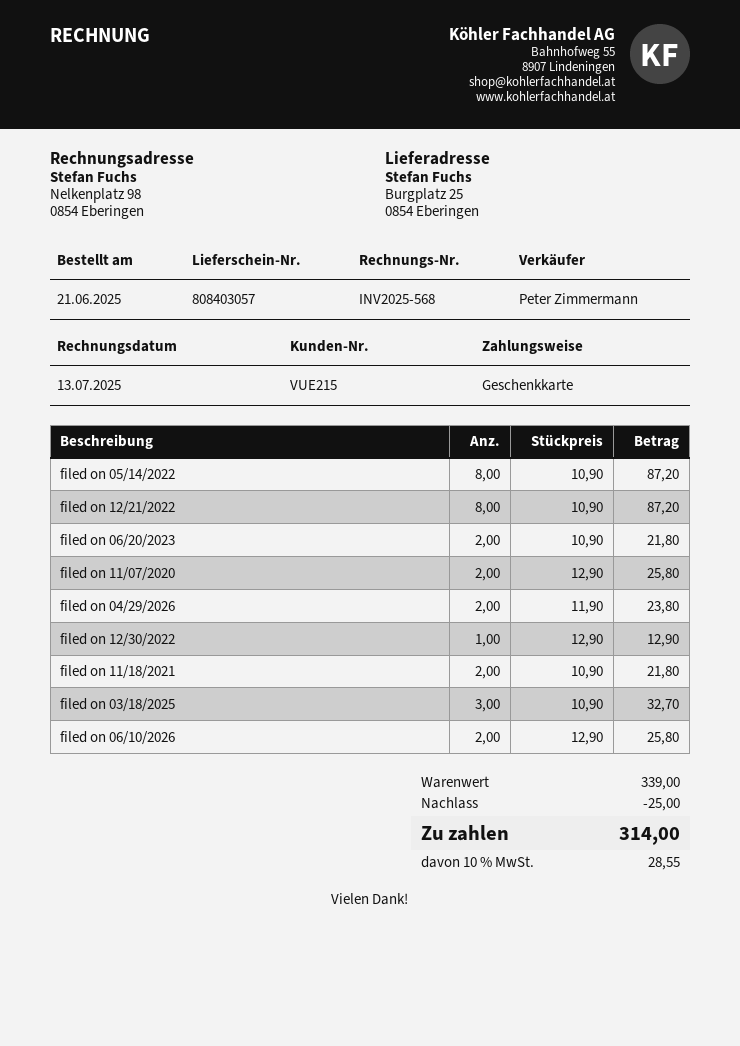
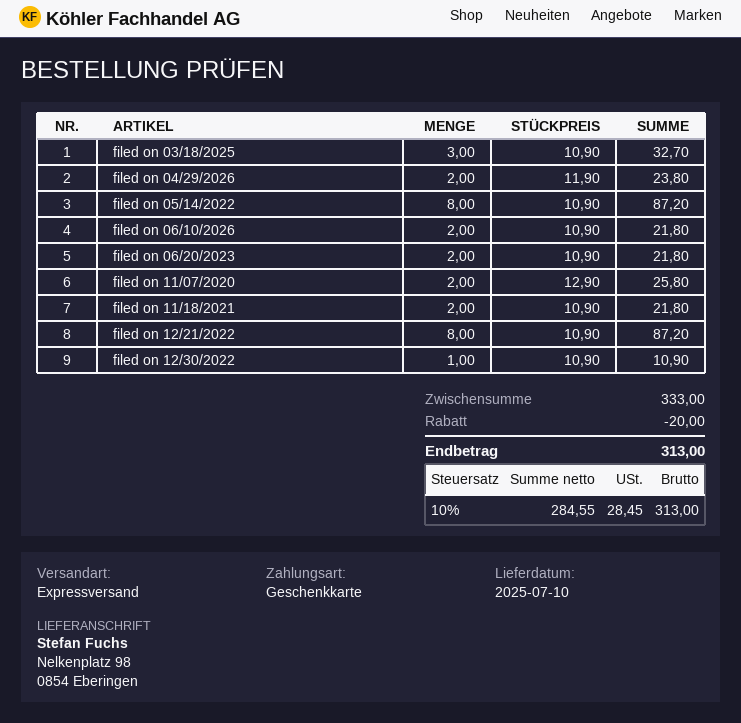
ship to: Burgplatz 25, 0854 Eberingen -> Nelkenplatz 98, 0854 Eberingen
filed on 12/30/2022: 1 x 12.90 = 12.90 -> 1 x 10.90 = 10.90
filed on 06/10/2026: 2 x 12.90 = 25.80 -> 2 x 10.90 = 21.80
subtotal: 339.00 -> 333.00
discount: 25.00 -> 20.00
tax: 10% = 28.55 -> 10% = 28.45
total: 314.00 -> 313.00

